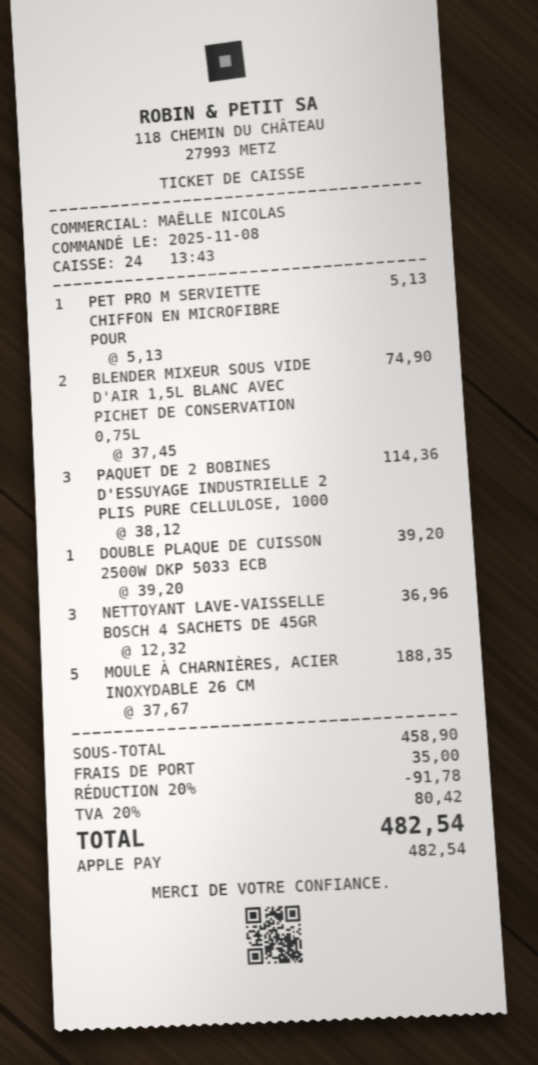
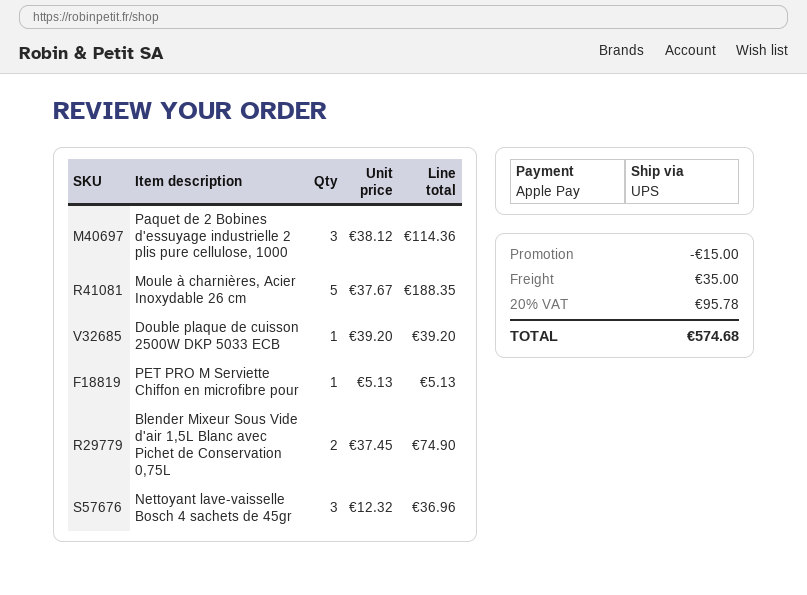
discount: 91.78 -> 15.00
tax: 20% = 80.42 -> 20% = 95.78
total: 482.54 -> 574.68

